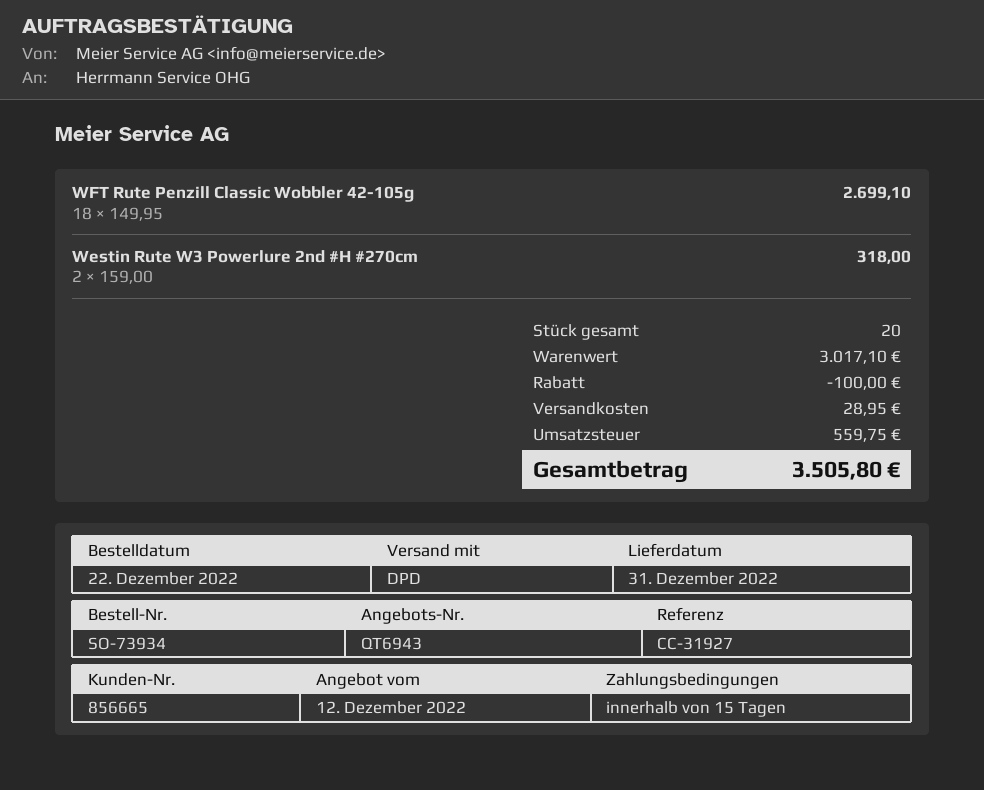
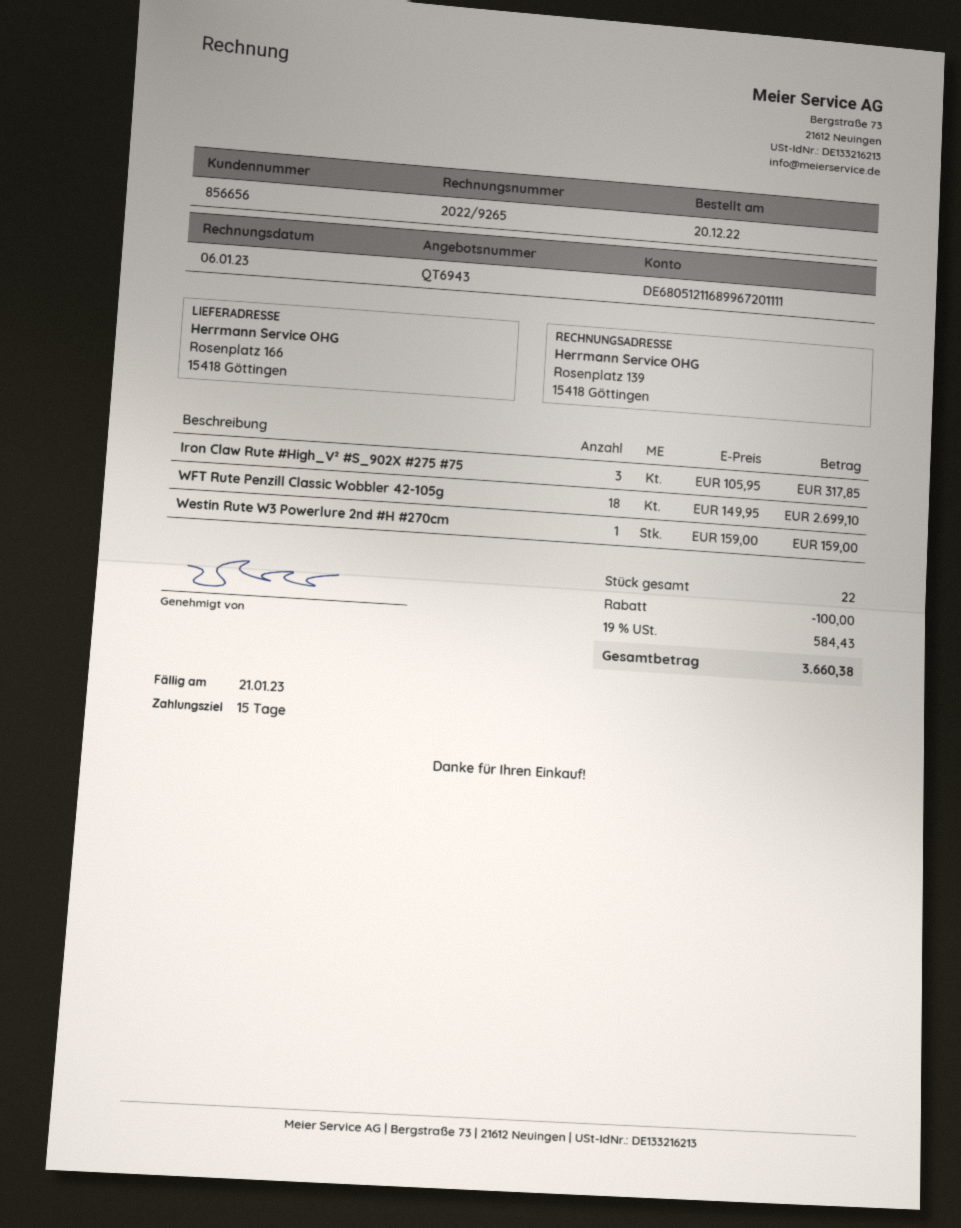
order date: 2022-12-22 -> 2022-12-20
customer number: 856665 -> 856656
Westin Rute W3 Powerlure 2nd #H #270cm: 2 x 159.00 = 318.00 -> 1 x 159.00 = 159.00
Iron Claw Rute #High_V² #S_902X #275 #75: none -> 3 x 105.95 = 317.85
total quantity: 20 -> 22
shipping: 28.95 -> none
tax: 559.75 -> 584.43
total: 3505.80 -> 3660.38

